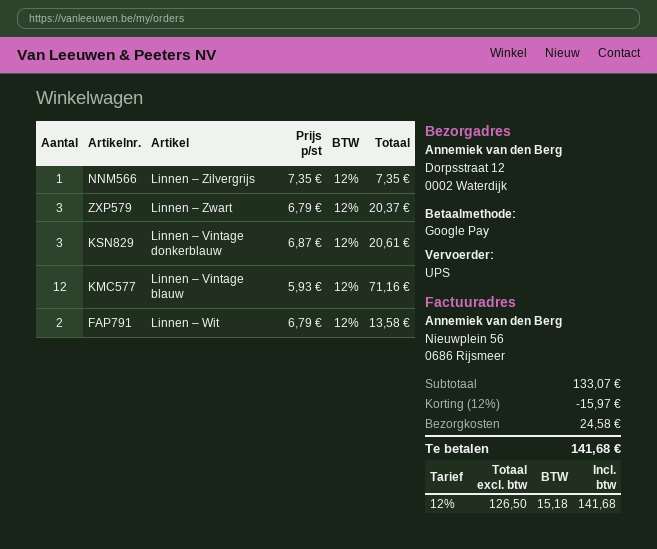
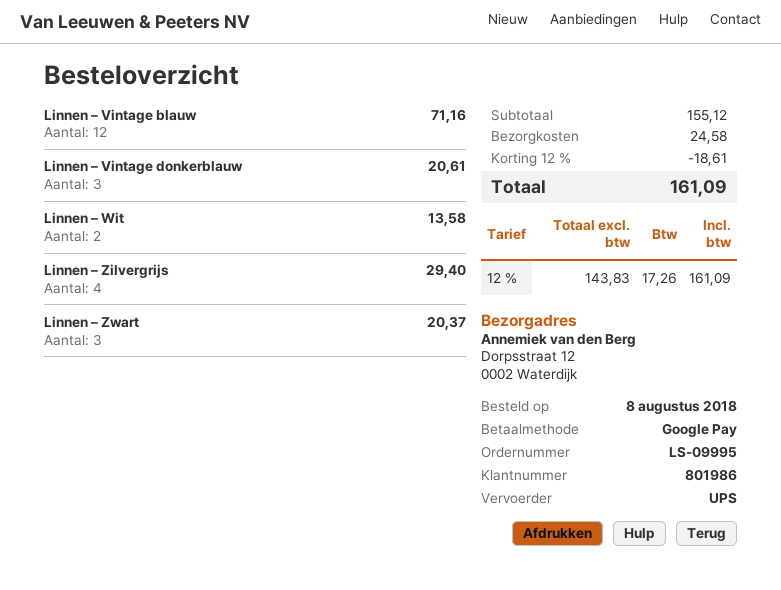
Linnen – Zilvergrijs: 1 for 7.35 -> 4 for 29.40
subtotal: 133.07 -> 155.12
discount: 12% = 15.97 -> 12% = 18.61
net: 126.50 -> 143.83
tax: 12% = 15.18 -> 12% = 17.26
total: 141.68 -> 161.09

